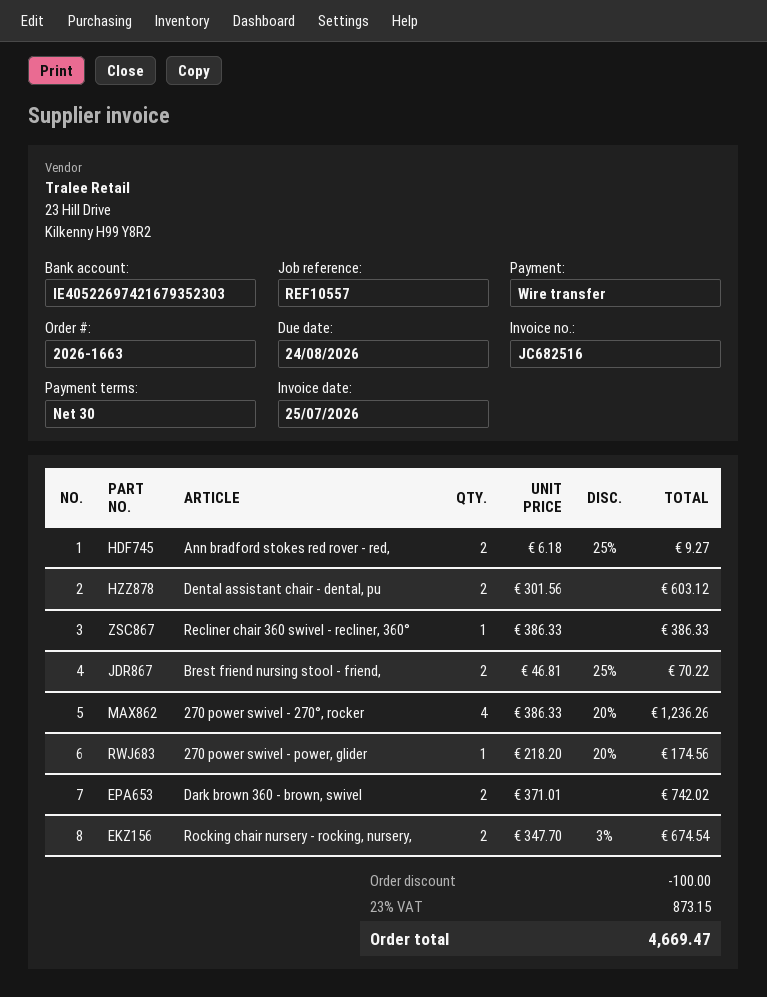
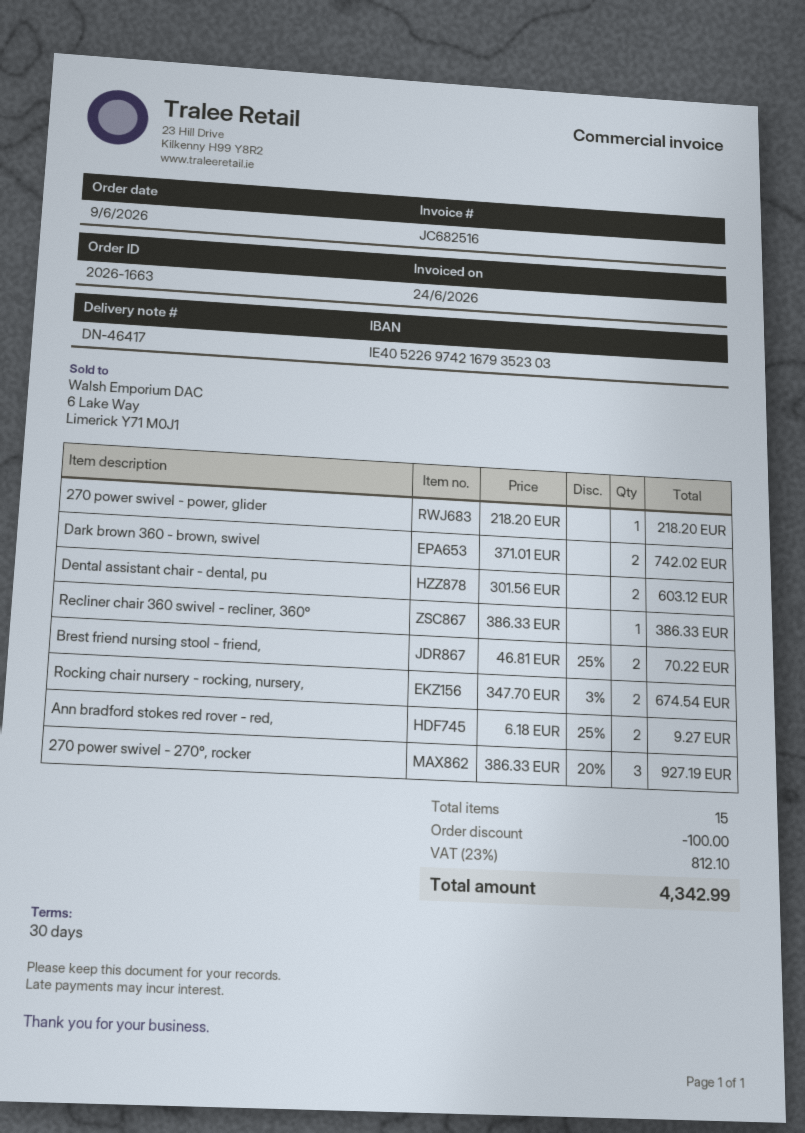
invoice date: 2026-07-25 -> 2026-06-24
270 power swivel - 270°, rocker: 4 x 386.33 - 20% = 1236.26 -> 3 x 386.33 - 20% = 927.19
270 power swivel - power, glider: 1 x 218.20 - 20% = 174.56 -> 1 x 218.20 = 218.20
tax: 23% = 873.15 -> 23% = 812.10
total: 4669.47 -> 4342.99

